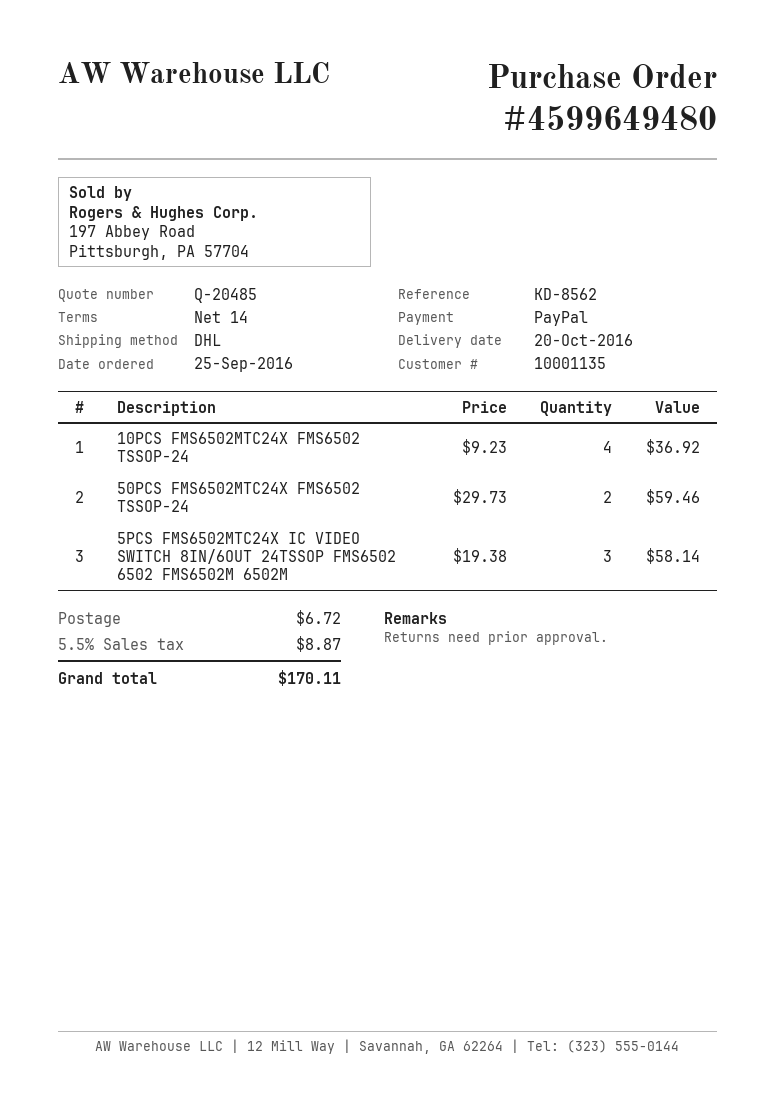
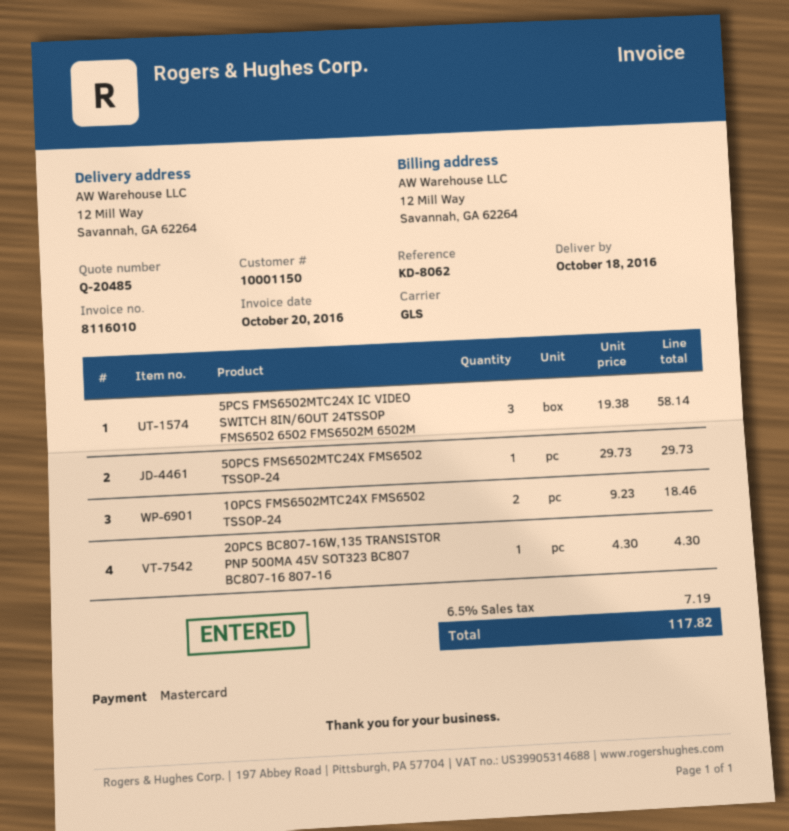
delivery date: 2016-10-20 -> 2016-10-18
customer number: 10001135 -> 10001150
reference: KD-8562 -> KD-8062
payment method: PayPal -> Mastercard
shipping method: DHL -> GLS
10PCS FMS6502MTC24X FMS6502 TSSOP-24: 4 x 9.23 = 36.92 -> 2 x 9.23 = 18.46
50PCS FMS6502MTC24X FMS6502 TSSOP-24: 2 x 29.73 = 59.46 -> 1 x 29.73 = 29.73
20PCS BC807-16W,135 TRANSISTOR PNP 500MA 45V SOT323 BC807 BC807-16 807-16: none -> 1 x 4.30 = 4.30
shipping: 6.72 -> none
tax: 5.5% = 8.87 -> 6.5% = 7.19
total: 170.11 -> 117.82

